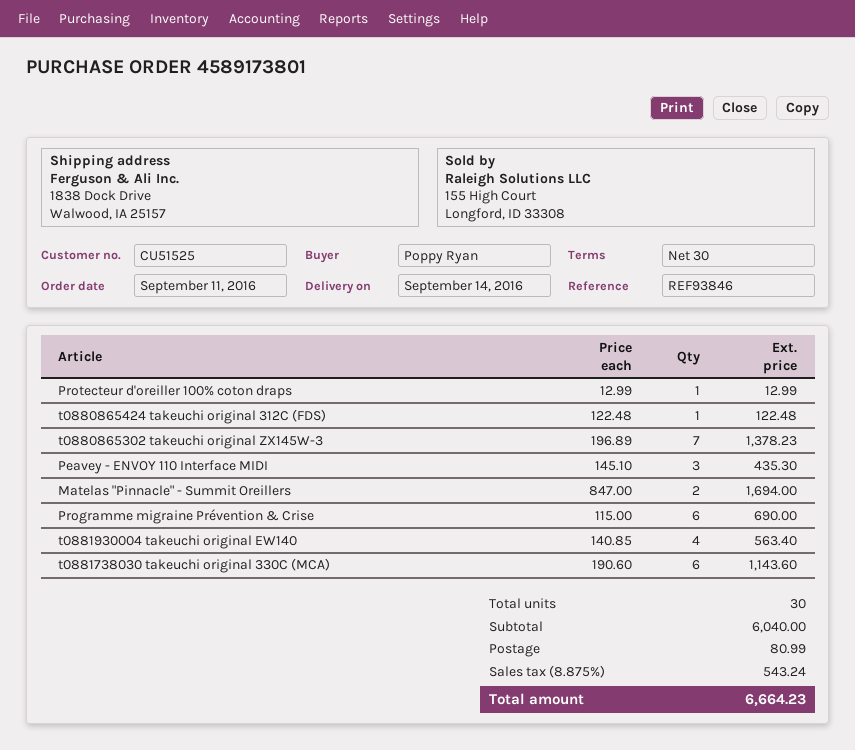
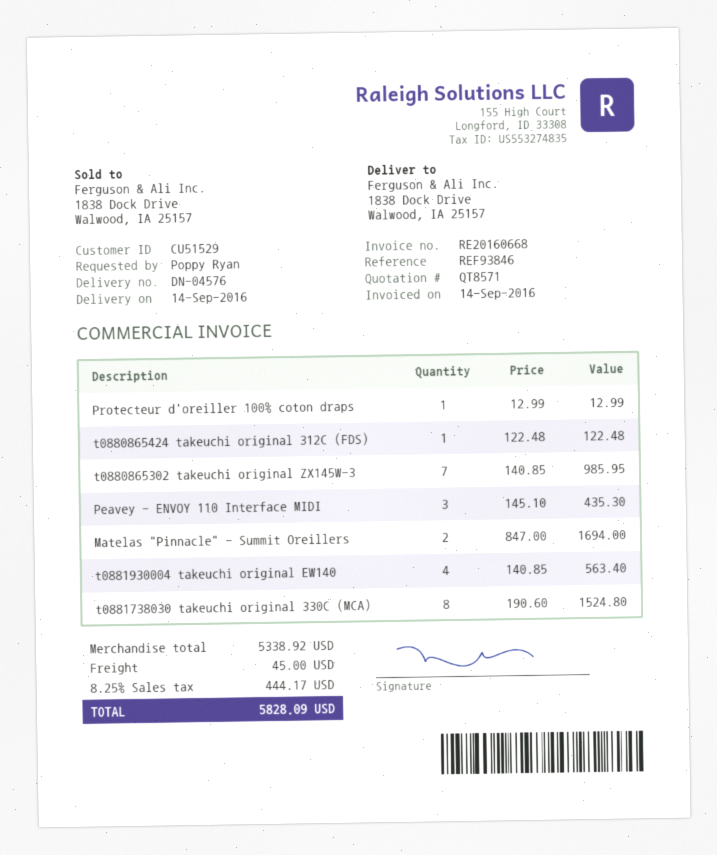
customer number: CU51525 -> CU51529
t0880865302 takeuchi original ZX145W-3: 7 x 196.89 = 1378.23 -> 7 x 140.85 = 985.95
Programme migraine Prévention & Crise: 6 x 115.00 = 690.00 -> none
t0881738030 takeuchi original 330C (MCA): 6 x 190.60 = 1143.60 -> 8 x 190.60 = 1524.80
subtotal: 6040.00 -> 5338.92
shipping: 80.99 -> 45.00
tax: 8.875% = 543.24 -> 8.25% = 444.17
total: 6664.23 -> 5828.09

